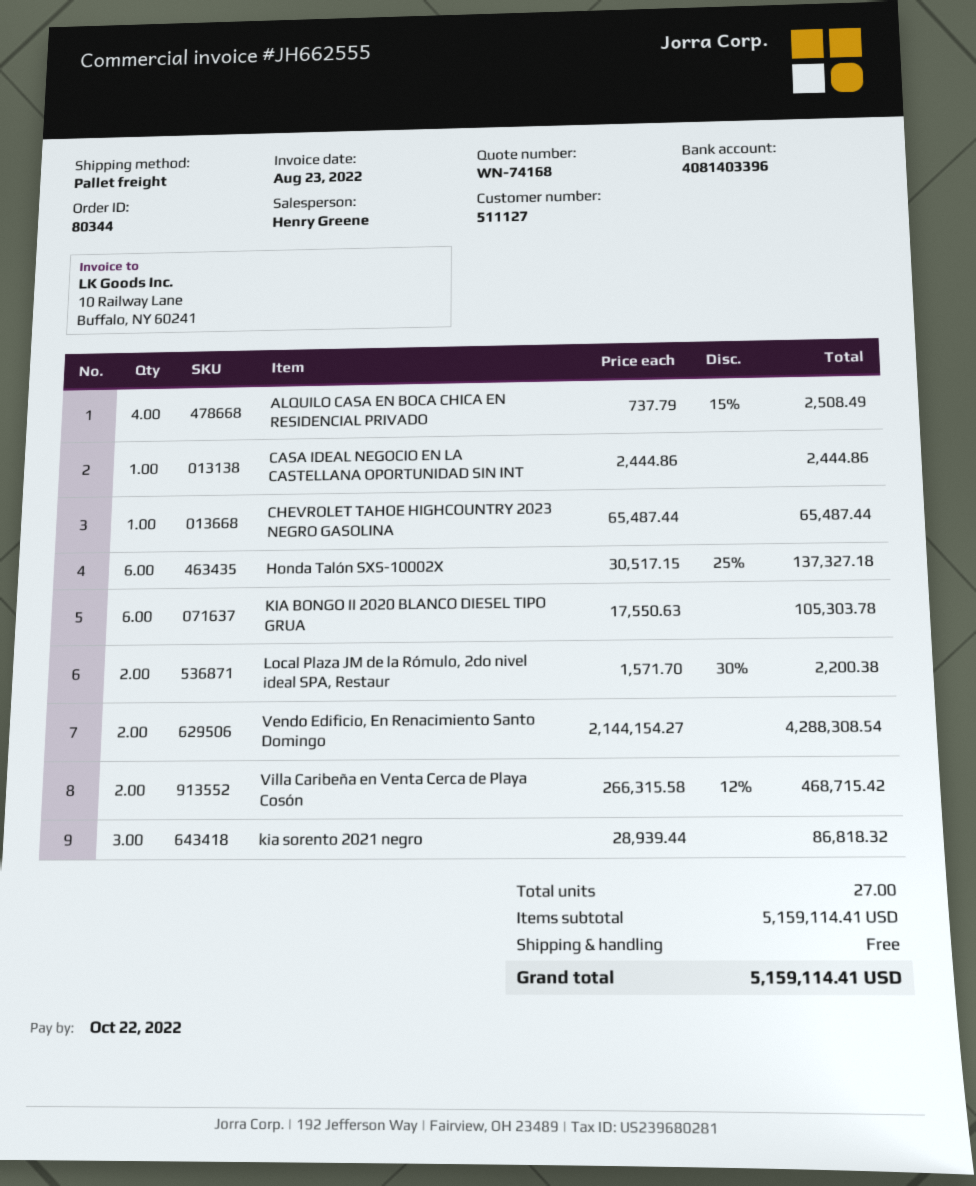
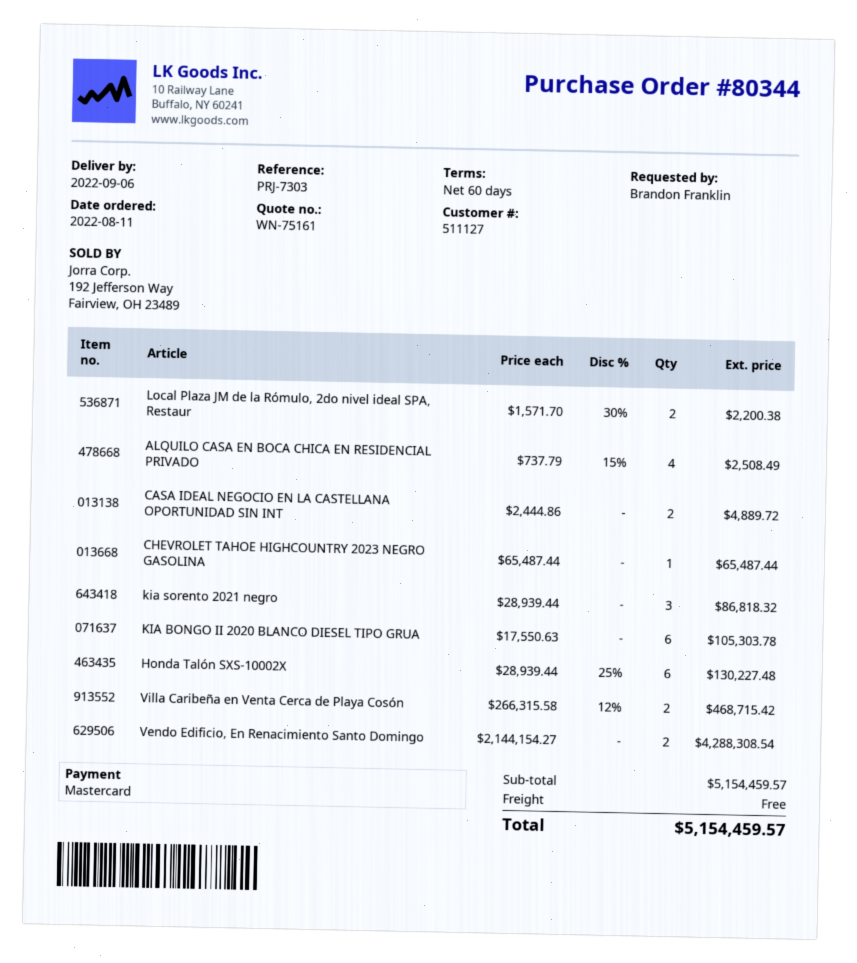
quote number: WN-74168 -> WN-75161
CASA IDEAL NEGOCIO EN LA CASTELLANA OPORTUNIDAD SIN INT: 1 x 2444.86 = 2444.86 -> 2 x 2444.86 = 4889.72
Honda Talón SXS-10002X: 6 x 30517.15 - 25% = 137327.18 -> 6 x 28939.44 - 25% = 130227.48
subtotal: 5159114.41 -> 5154459.57
total: 5159114.41 -> 5154459.57

